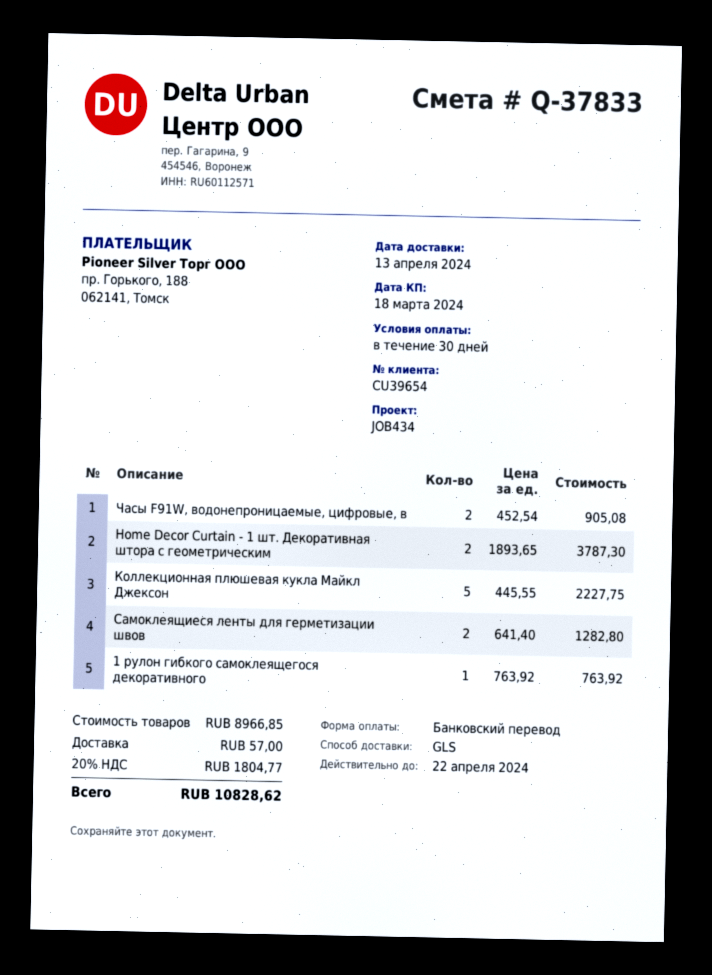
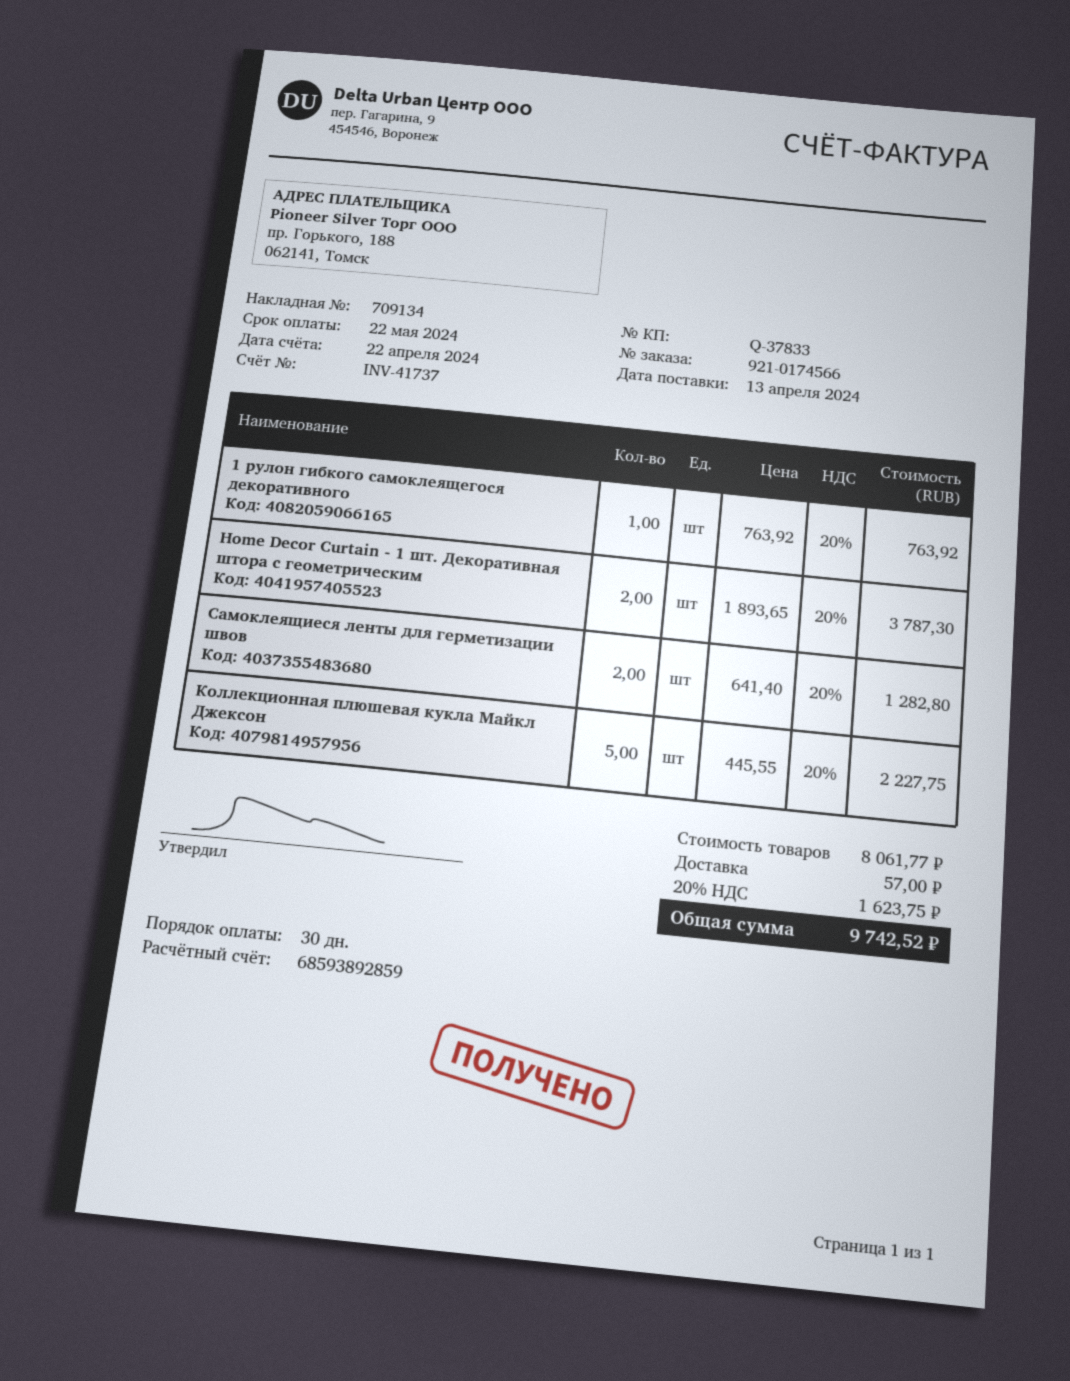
Часы F91W, водонепроницаемые, цифровые, в: 2 x 452.54 = 905.08 -> none
subtotal: 8966.85 -> 8061.77
tax: 20% = 1804.77 -> 20% = 1623.75
total: 10828.62 -> 9742.52

